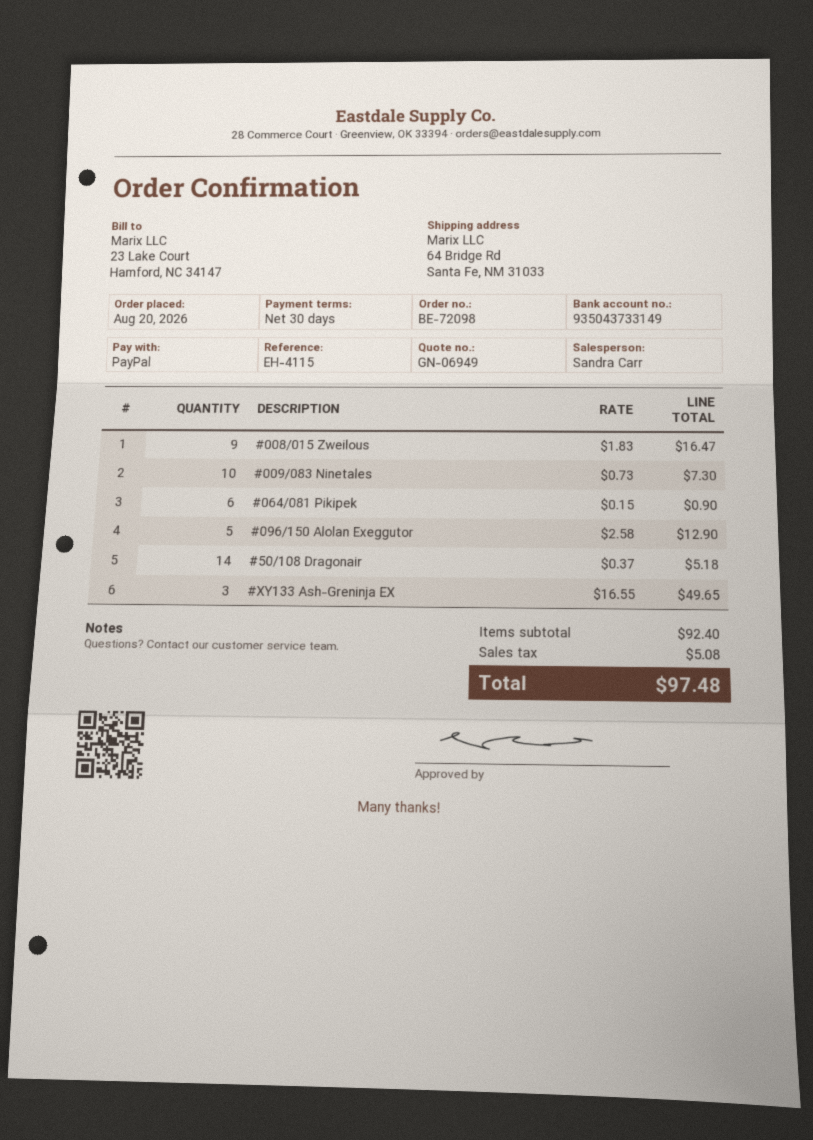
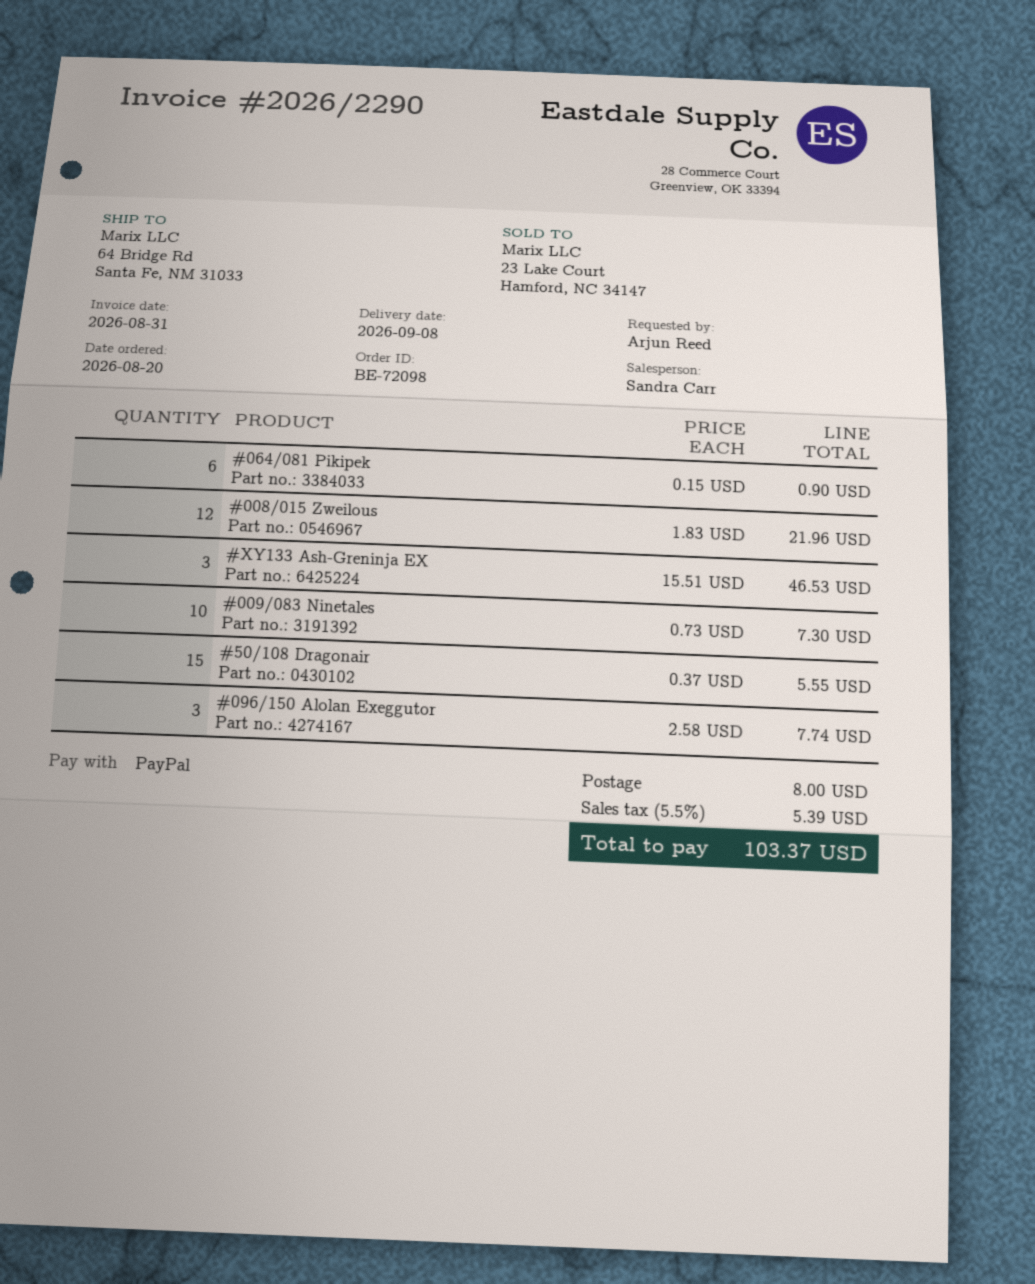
#008/015 Zweilous: 9 x 1.83 = 16.47 -> 12 x 1.83 = 21.96
#096/150 Alolan Exeggutor: 5 x 2.58 = 12.90 -> 3 x 2.58 = 7.74
#50/108 Dragonair: 14 x 0.37 = 5.18 -> 15 x 0.37 = 5.55
#XY133 Ash-Greninja EX: 3 x 16.55 = 49.65 -> 3 x 15.51 = 46.53
shipping: none -> 8.00
tax: 5.08 -> 5.39
total: 97.48 -> 103.37

